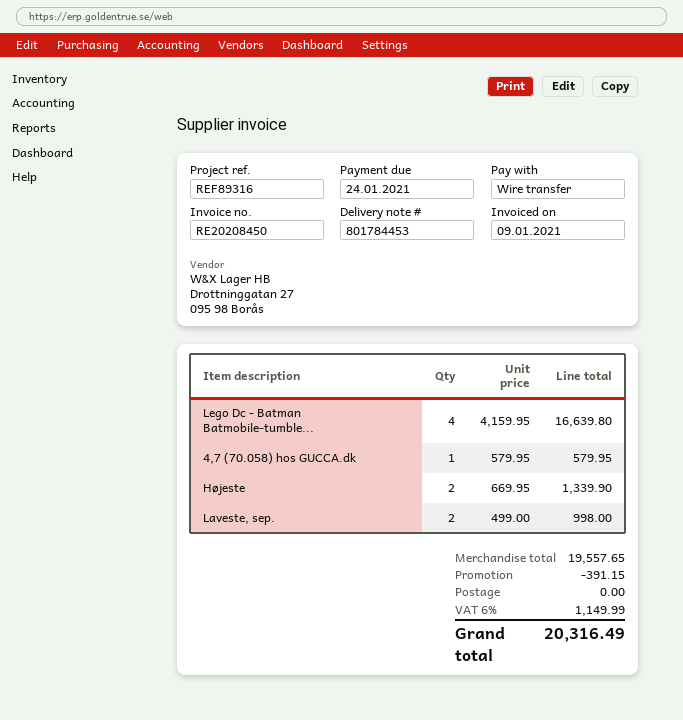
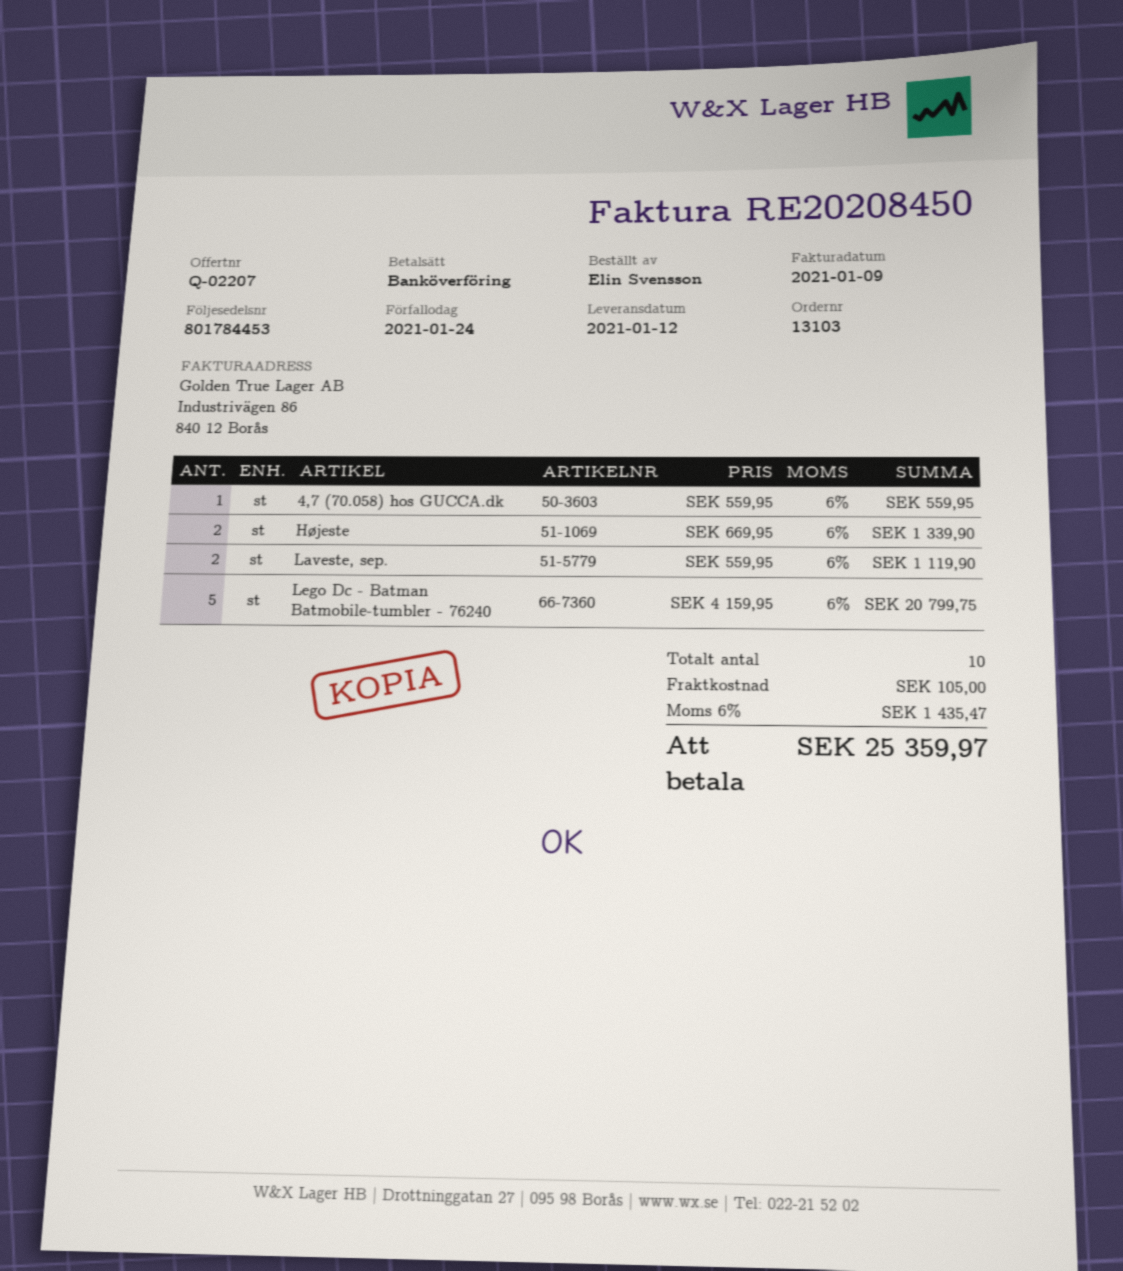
Lego Dc - Batman Batmobile-tumble...: 4 x 4159.95 = 16639.80 -> 5 x 4159.95 = 20799.75
4,7 (70.058) hos GUCCA.dk: 1 x 579.95 = 579.95 -> 1 x 559.95 = 559.95
Laveste, sep.: 2 x 499.00 = 998.00 -> 2 x 559.95 = 1119.90
discount: 391.15 -> none
shipping: 0.00 -> 105.00
tax: 6% = 1149.99 -> 6% = 1435.47
total: 20316.49 -> 25359.97

